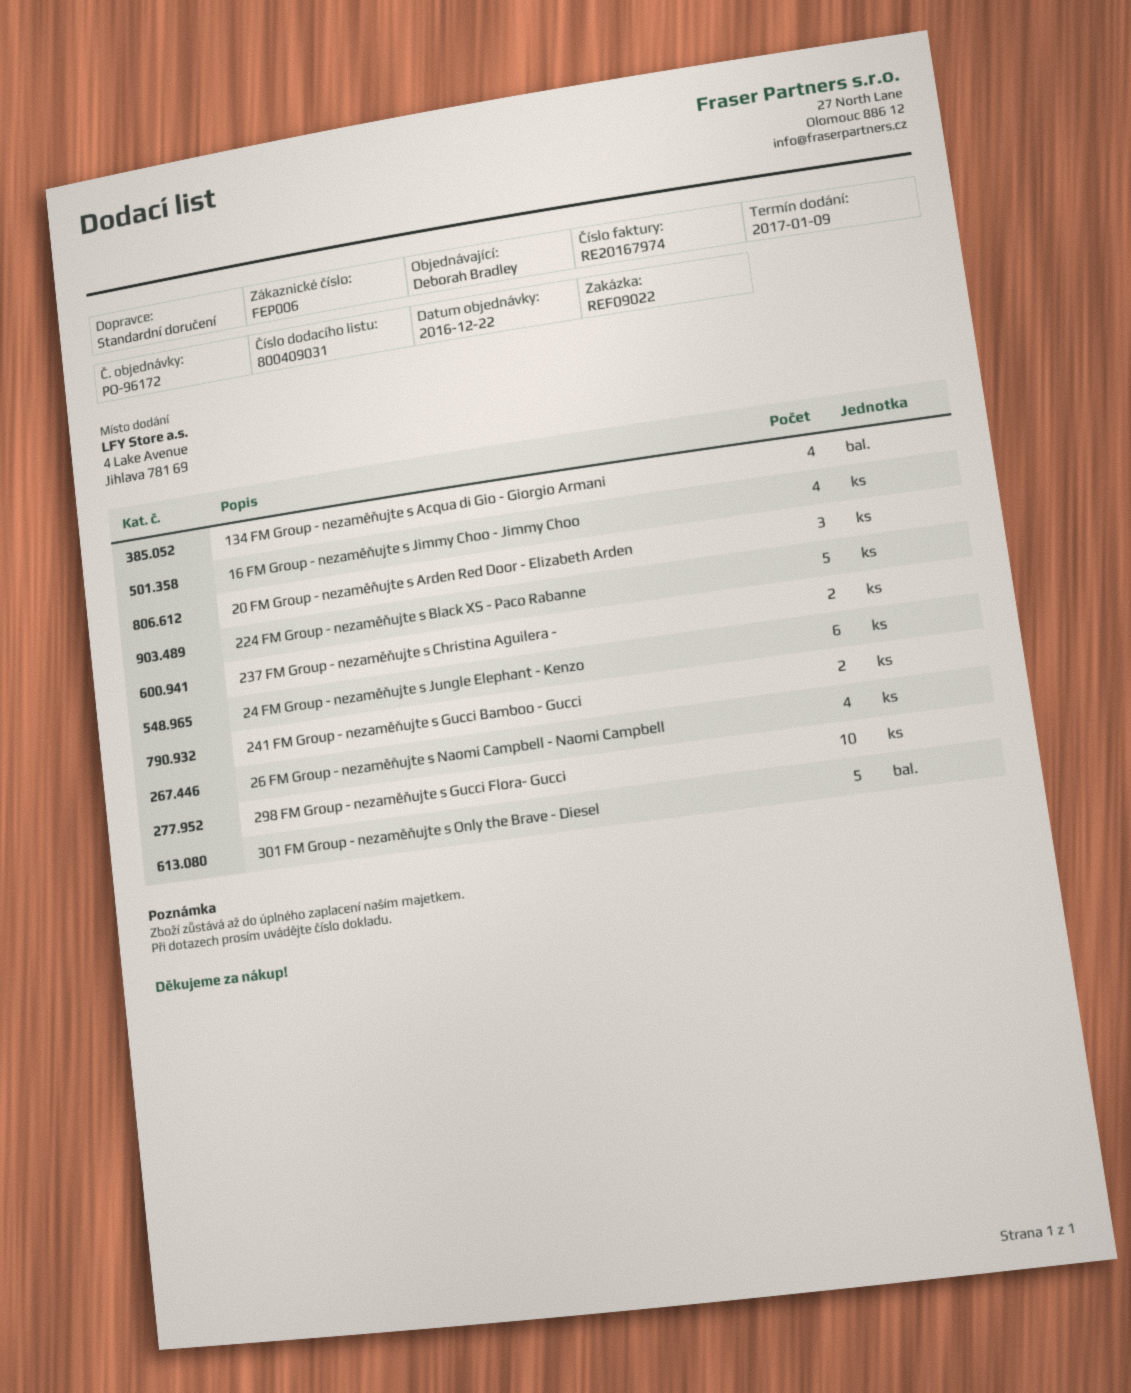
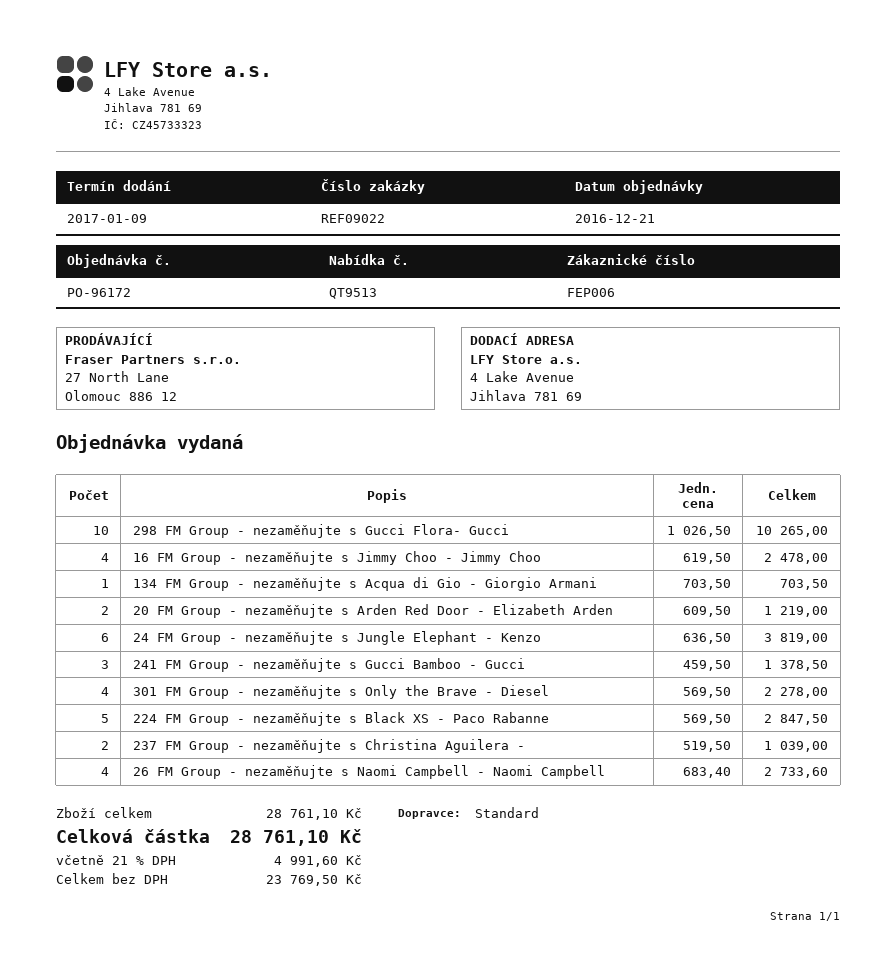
order date: 2016-12-22 -> 2016-12-21
134 FM Group - nezaměňujte s Acqua di Gio - Giorgio Armani: 4 -> 1
20 FM Group - nezaměňujte s Arden Red Door - Elizabeth Arden: 3 -> 2
241 FM Group - nezaměňujte s Gucci Bamboo - Gucci: 2 -> 3
301 FM Group - nezaměňujte s Only the Brave - Diesel: 5 -> 4

